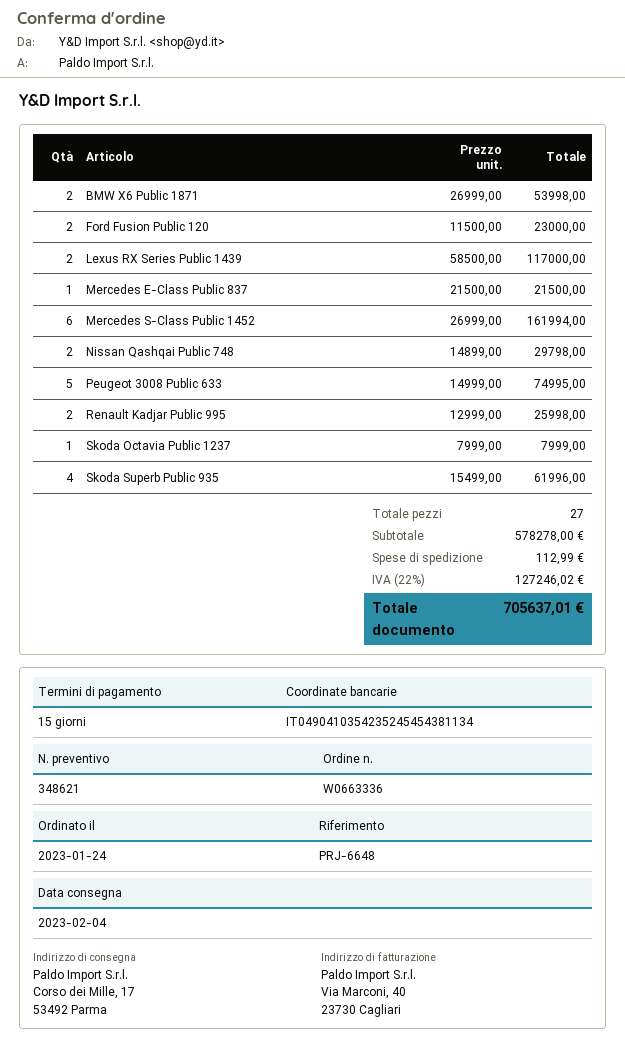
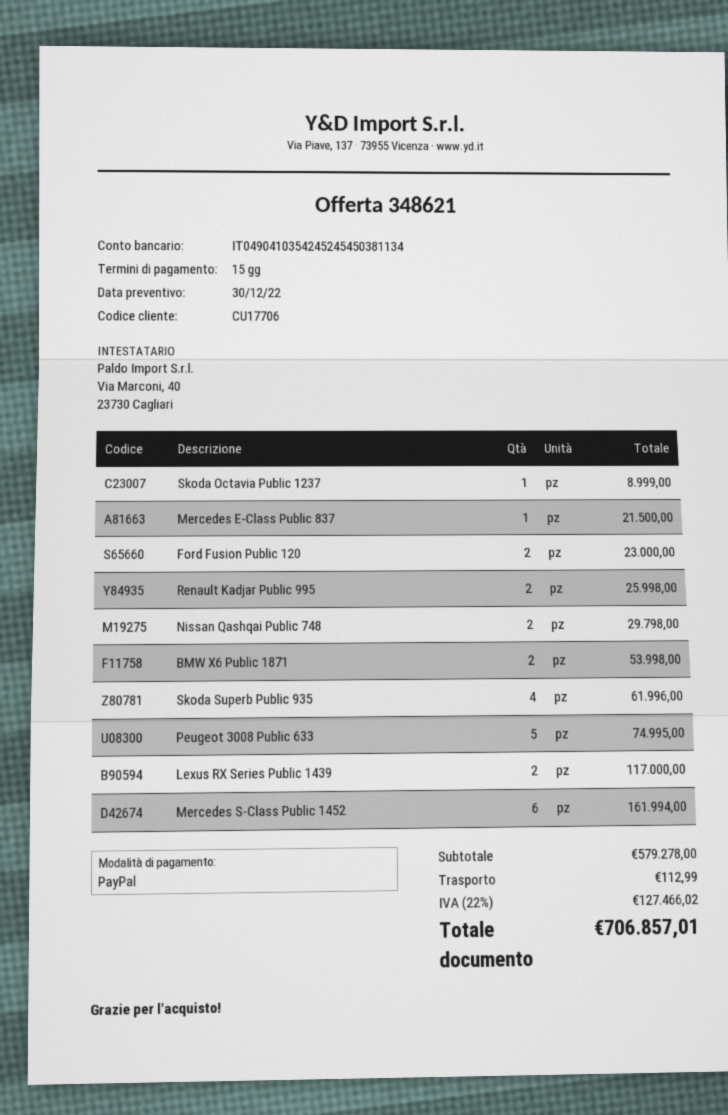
bank account: IT0490410354235245454381134 -> IT0490410354245245450381134
Skoda Octavia Public 1237: 1 for 7999.00 -> 1 for 8999.00
subtotal: 578278.00 -> 579278.00
tax: 22% = 127246.02 -> 22% = 127466.02
total: 705637.01 -> 706857.01

